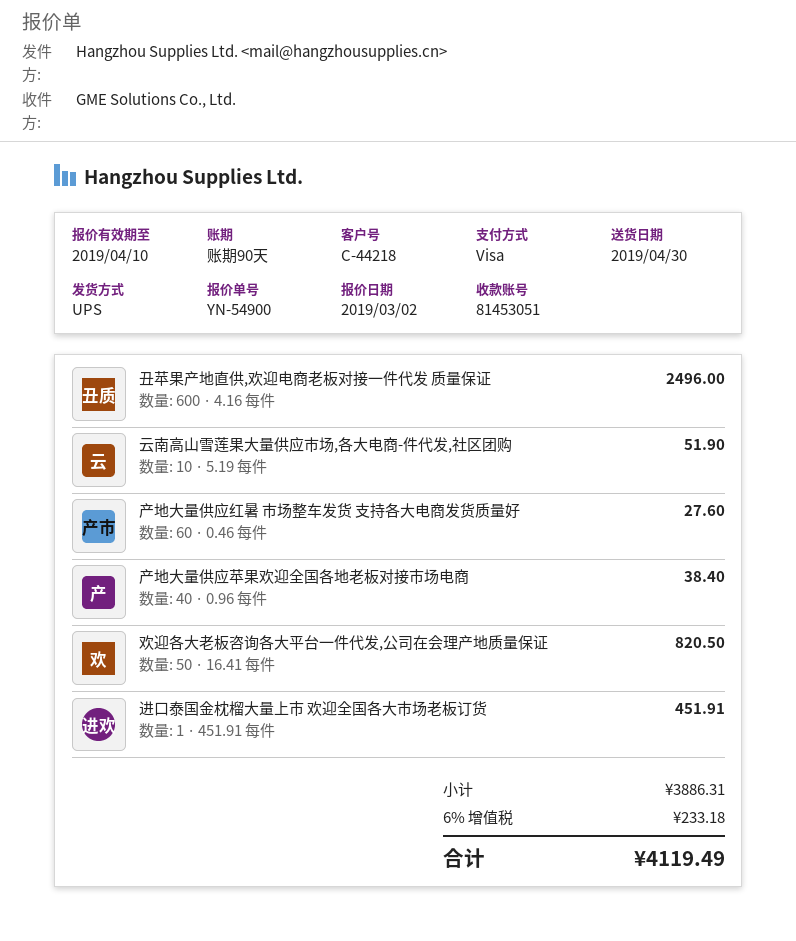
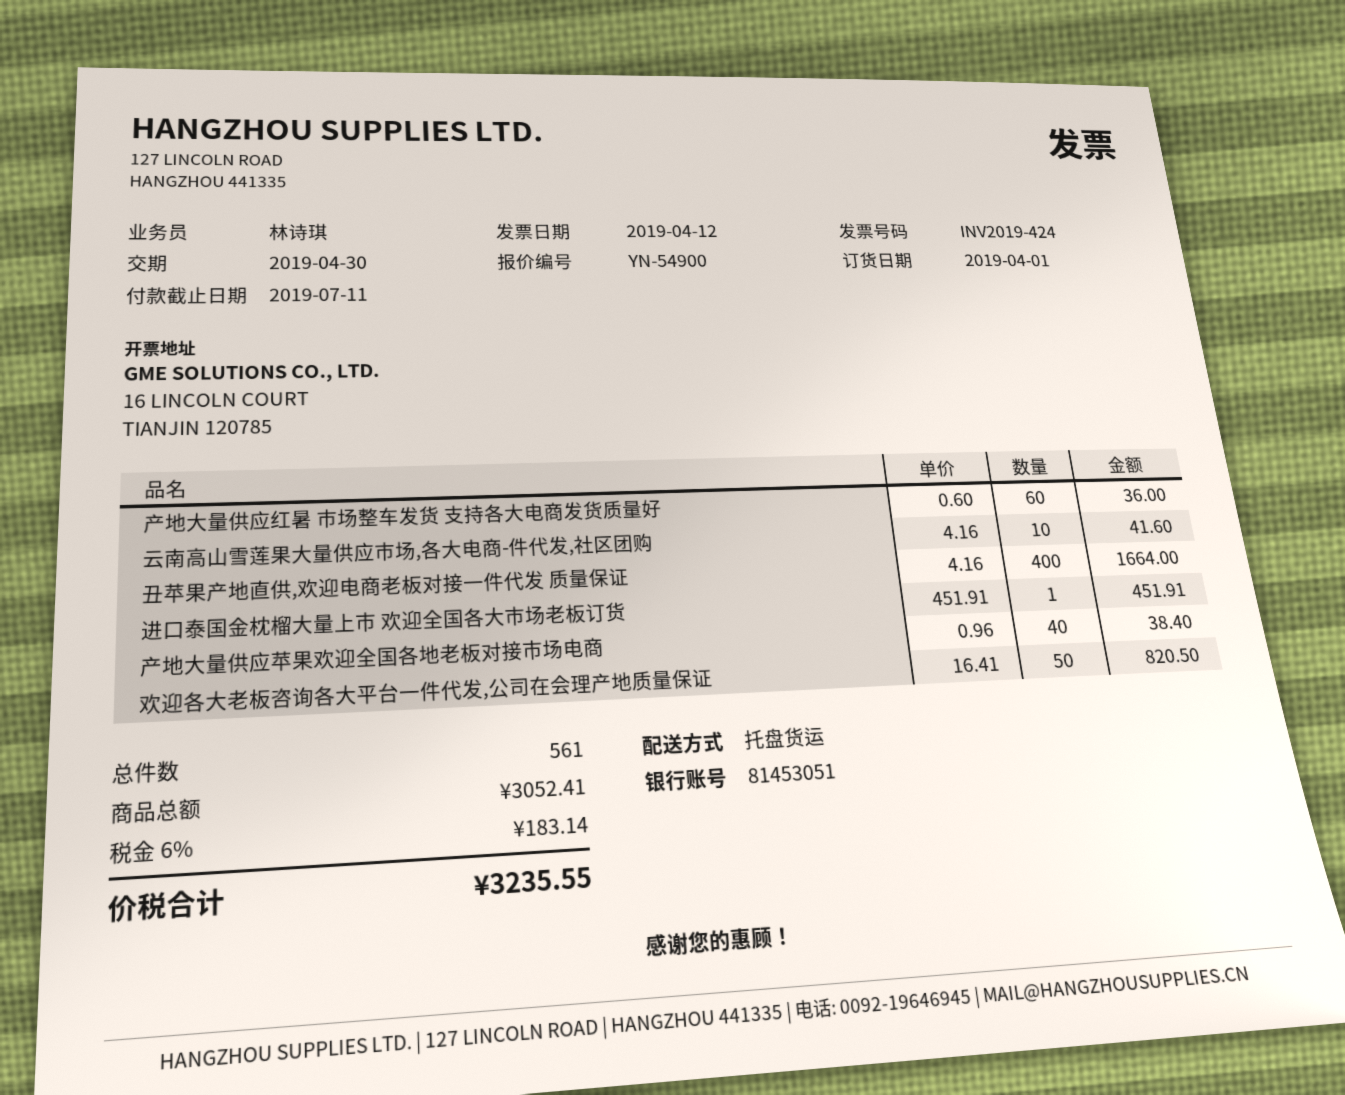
shipping method: UPS -> pallet freight
丑苹果产地直供,欢迎电商老板对接一件代发 质量保证: 600 x 4.16 = 2496.00 -> 400 x 4.16 = 1664.00
云南高山雪莲果大量供应巿场,各大电商-件代发,社区团购: 10 x 5.19 = 51.90 -> 10 x 4.16 = 41.60
产地大量供应红暑 巿场整车发货 支持各大电商发货质量好: 60 x 0.46 = 27.60 -> 60 x 0.60 = 36.00
subtotal: 3886.31 -> 3052.41
tax: 6% = 233.18 -> 6% = 183.14
total: 4119.49 -> 3235.55

